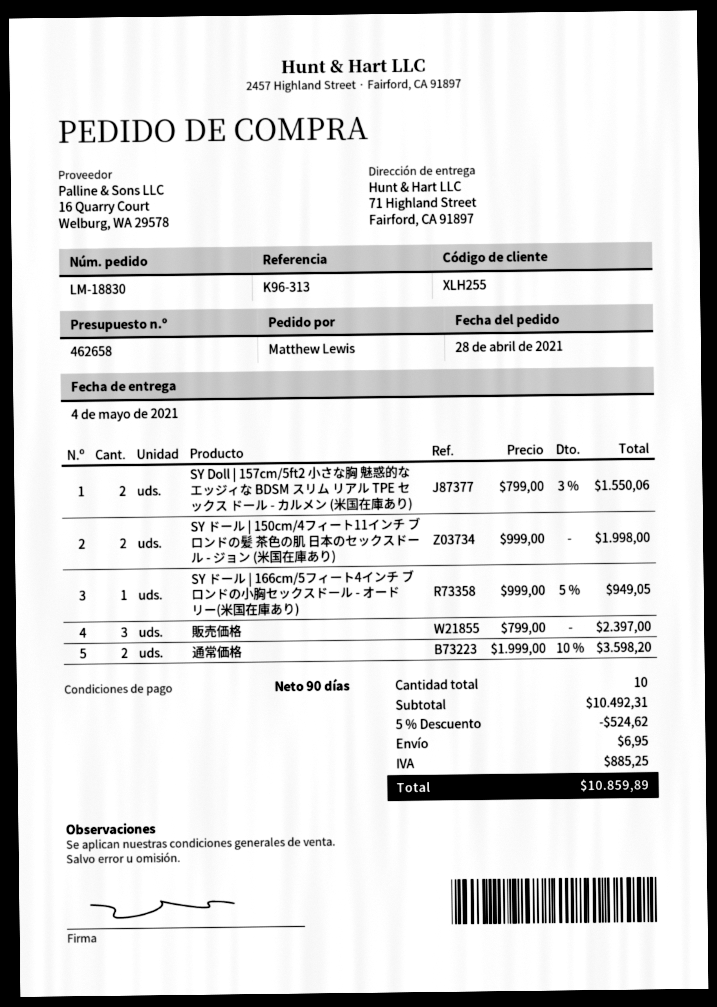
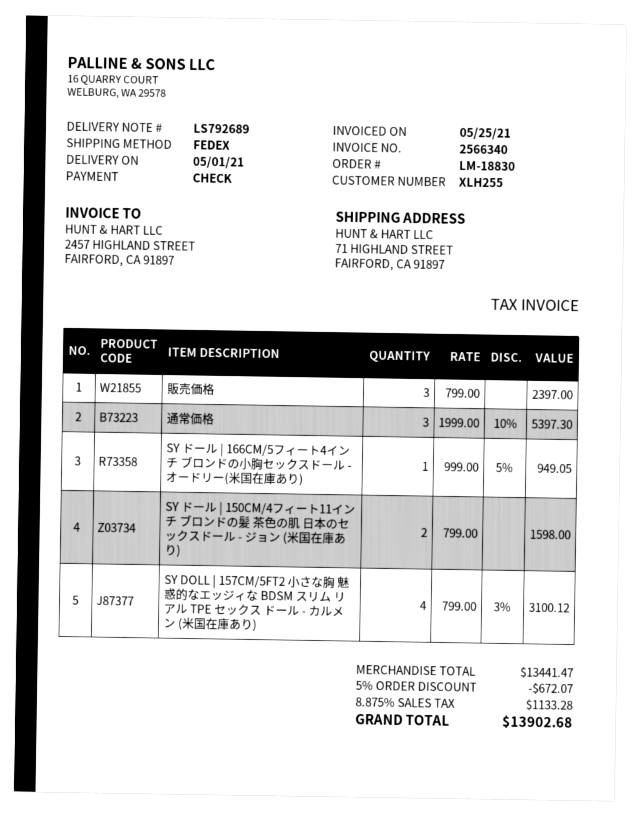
delivery date: 2021-05-04 -> 2021-05-01
SY Doll | 157cm/5ft2 小さな胸 魅惑的なエッジィな BDSM スリム リアル TPE セックス ドール - カルメン (米国在庫あり): 2 x 799.00 - 3% = 1550.06 -> 4 x 799.00 - 3% = 3100.12
SY ドール | 150cm/4フィート11インチ ブロンドの髪 茶色の肌 日本のセックスドール - ジョン (米国在庫あり): 2 x 999.00 = 1998.00 -> 2 x 799.00 = 1598.00
通常価格: 2 x 1999.00 - 10% = 3598.20 -> 3 x 1999.00 - 10% = 5397.30
subtotal: 10492.31 -> 13441.47
discount: 5% = 524.62 -> 5% = 672.07
shipping: 6.95 -> none
tax: 885.25 -> 1133.28
total: 10859.89 -> 13902.68

